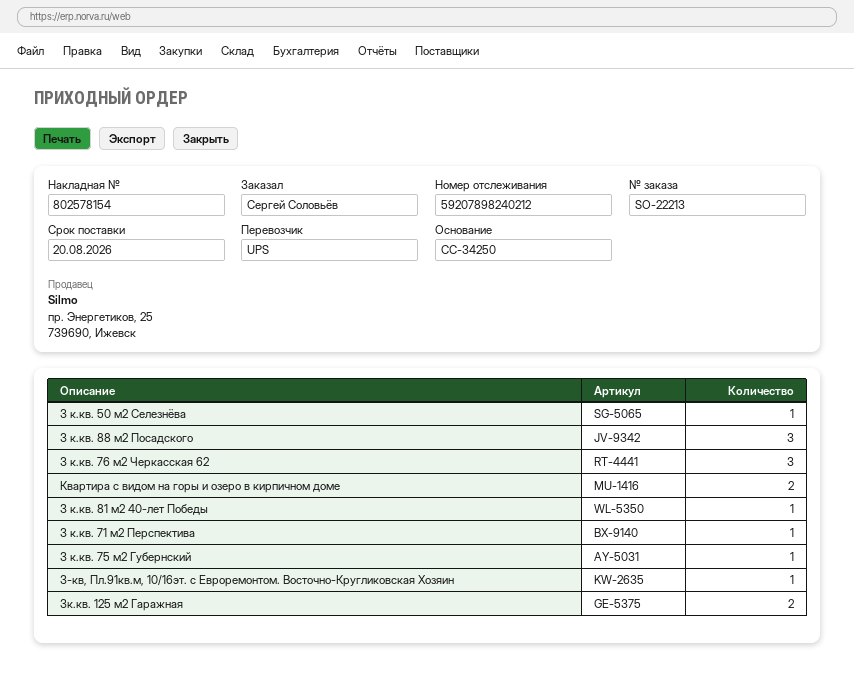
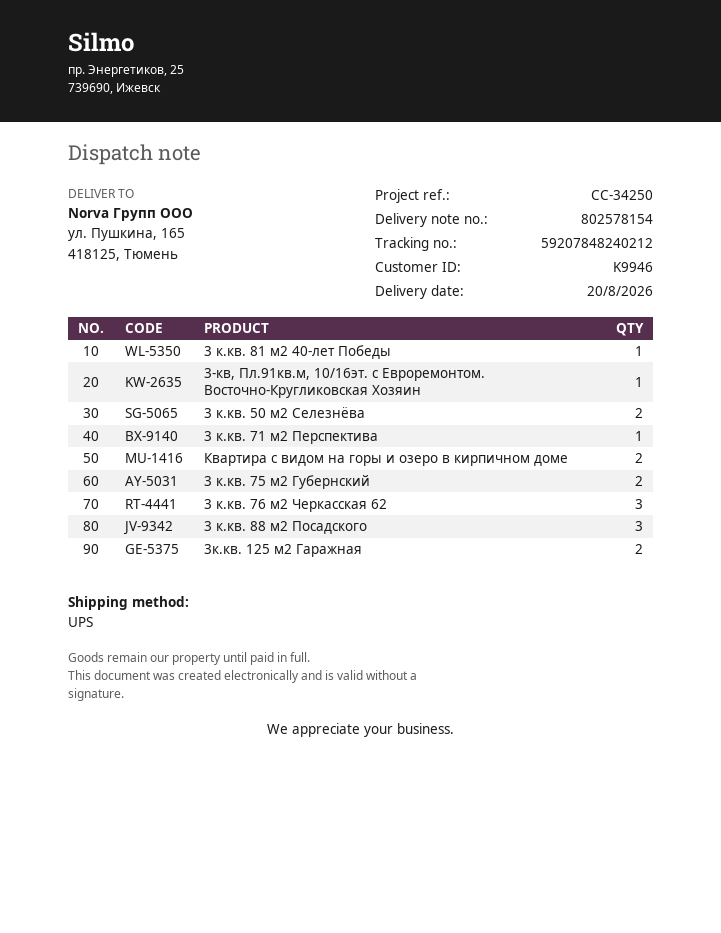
tracking number: 59207898240212 -> 59207848240212
3 к.кв. 50 м2 Селезнёва: 1 -> 2
3 к.кв. 75 м2 Губернский: 1 -> 2

